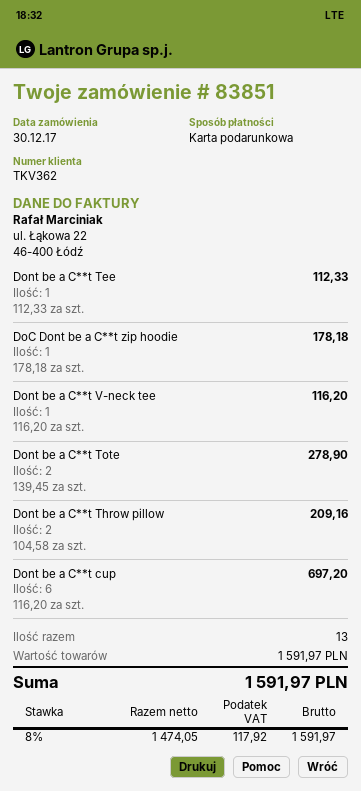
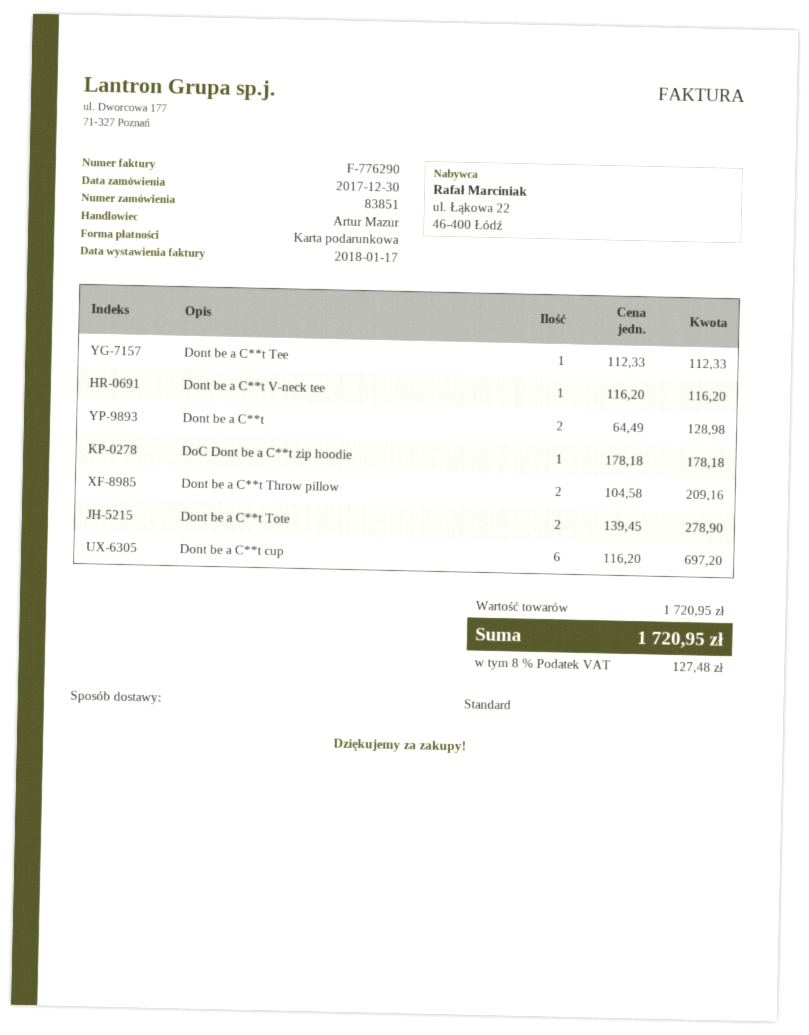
Dont be a C**t: none -> 2 x 64.49 = 128.98
subtotal: 1591.97 -> 1720.95
tax: 8% = 117.92 -> 8% = 127.48
total: 1591.97 -> 1720.95

